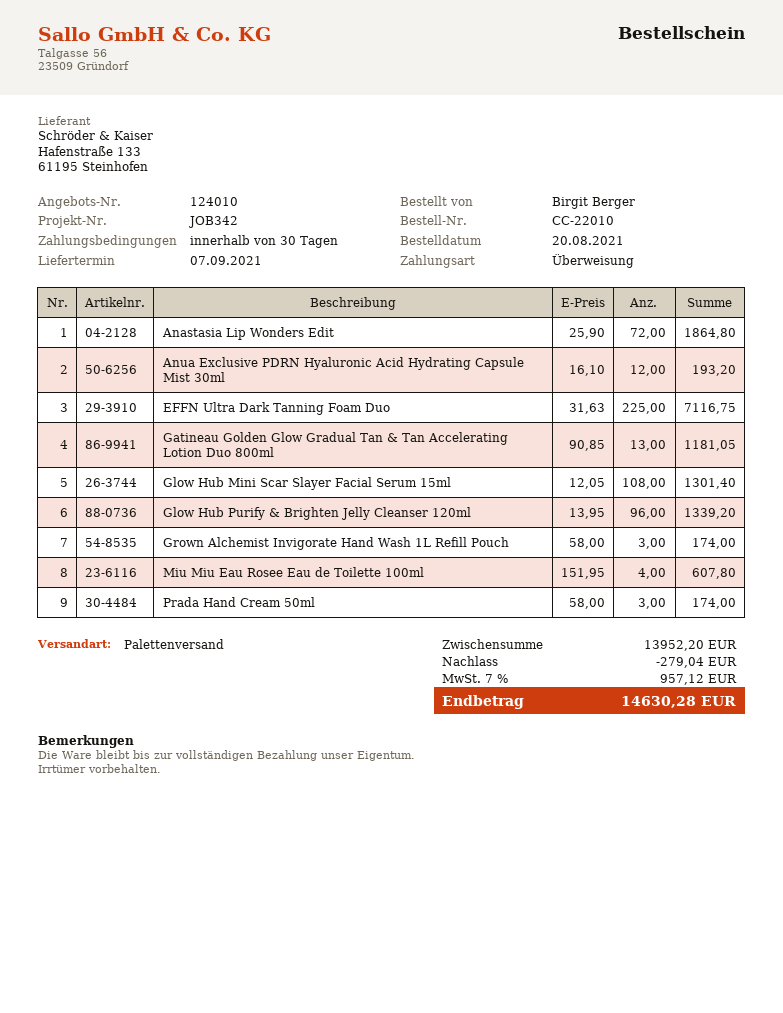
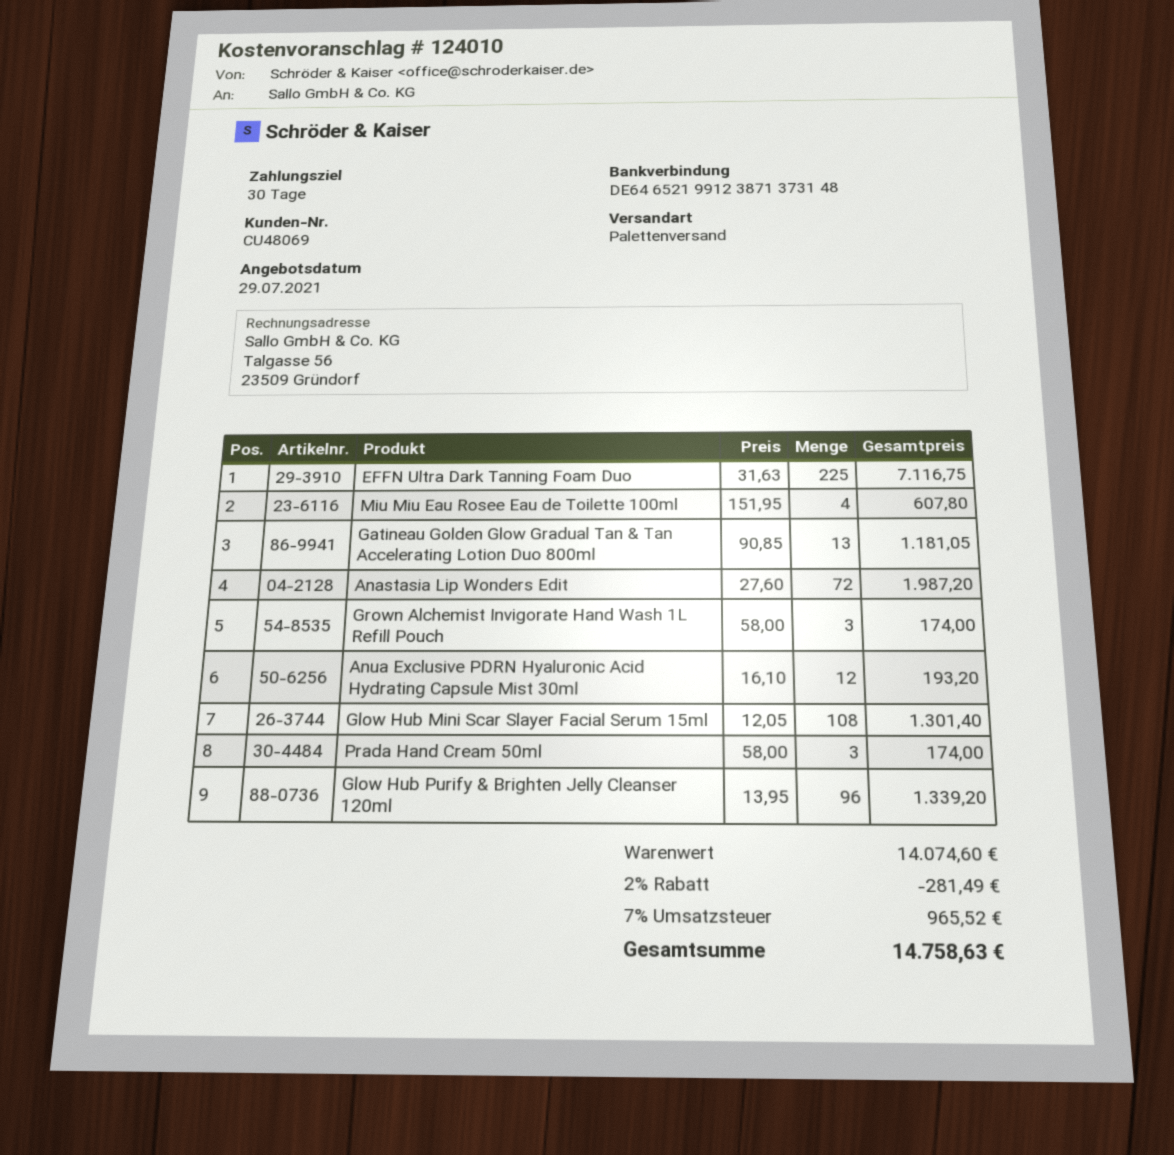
Anastasia Lip Wonders Edit: 72 x 25.90 = 1864.80 -> 72 x 27.60 = 1987.20
subtotal: 13952.20 -> 14074.60
discount: 279.04 -> 281.49
tax: 7% = 957.12 -> 7% = 965.52
total: 14630.28 -> 14758.63

